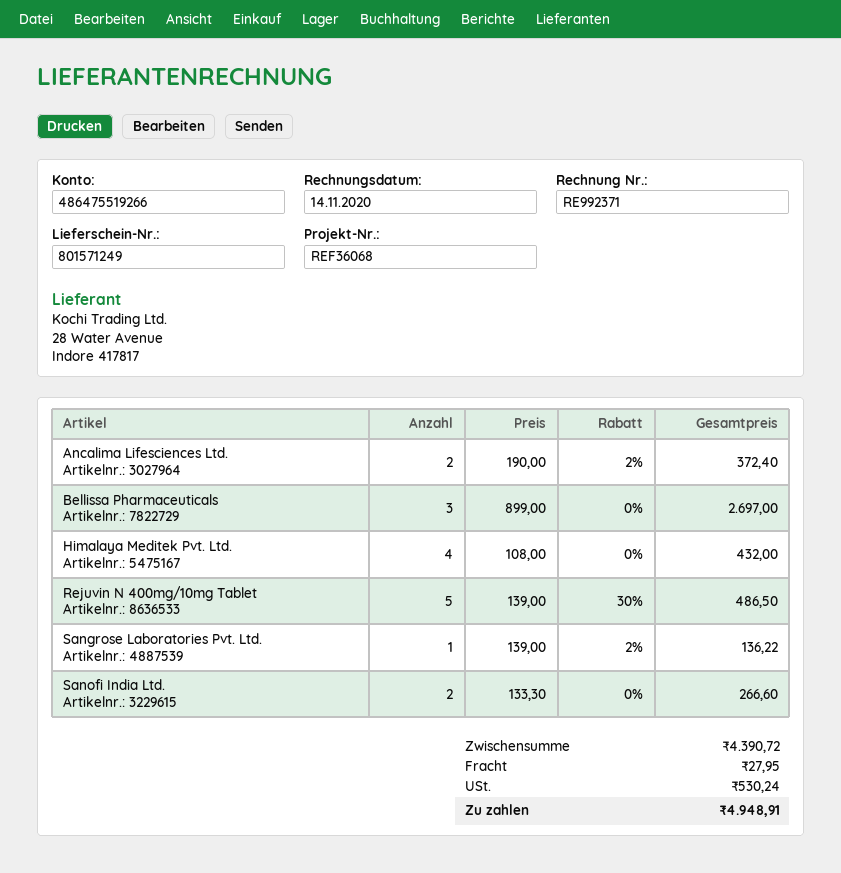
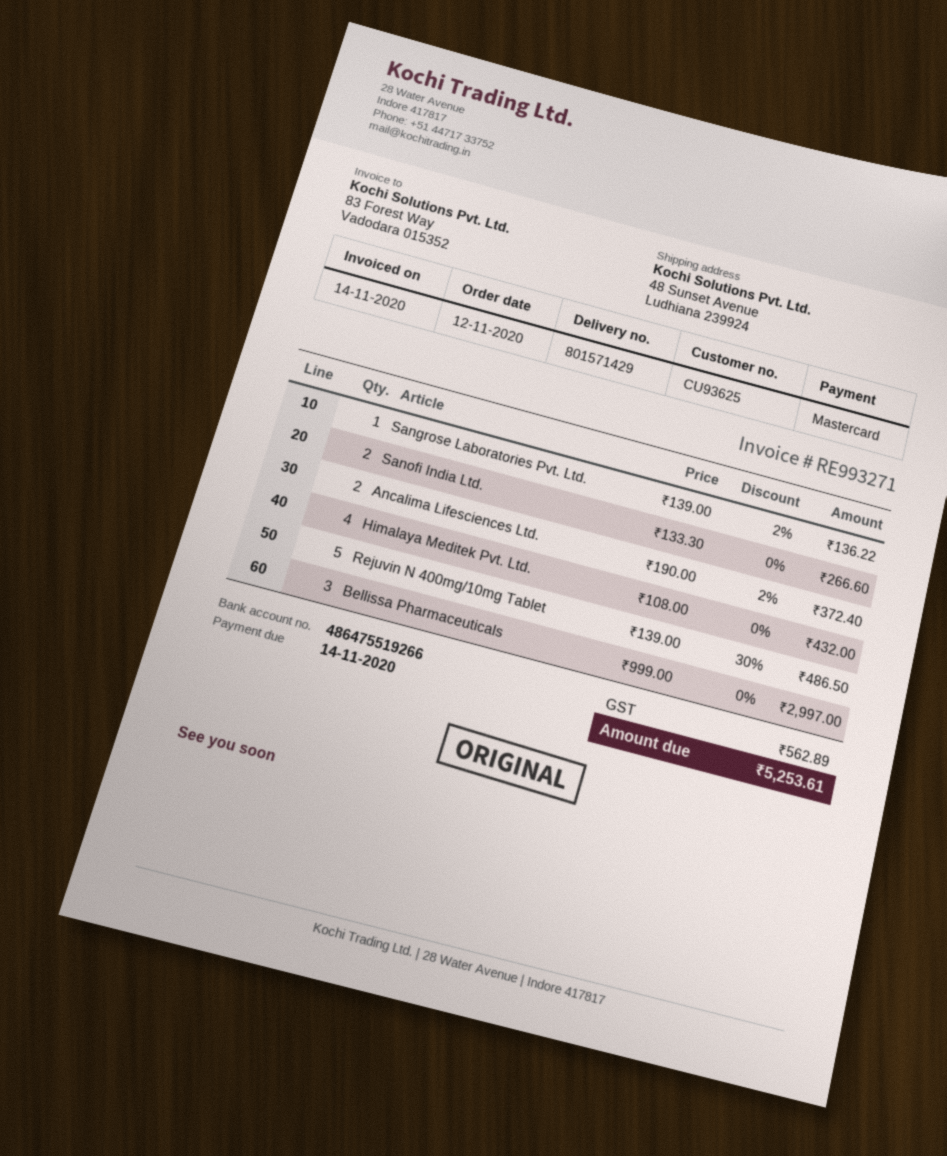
delivery note number: 801571249 -> 801571429
invoice number: RE992371 -> RE993271
Bellissa Pharmaceuticals: 3 x 899.00 = 2697.00 -> 3 x 999.00 = 2997.00
shipping: 27.95 -> none
tax: 530.24 -> 562.89
total: 4948.91 -> 5253.61

